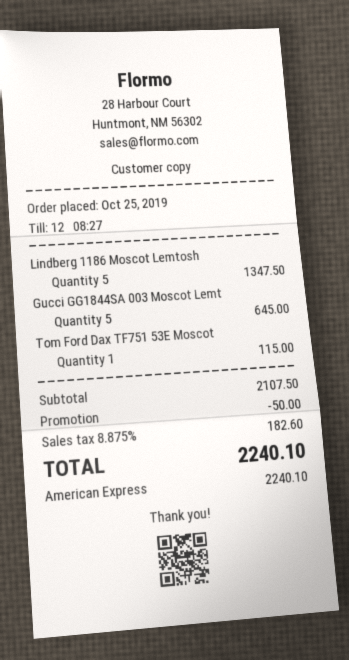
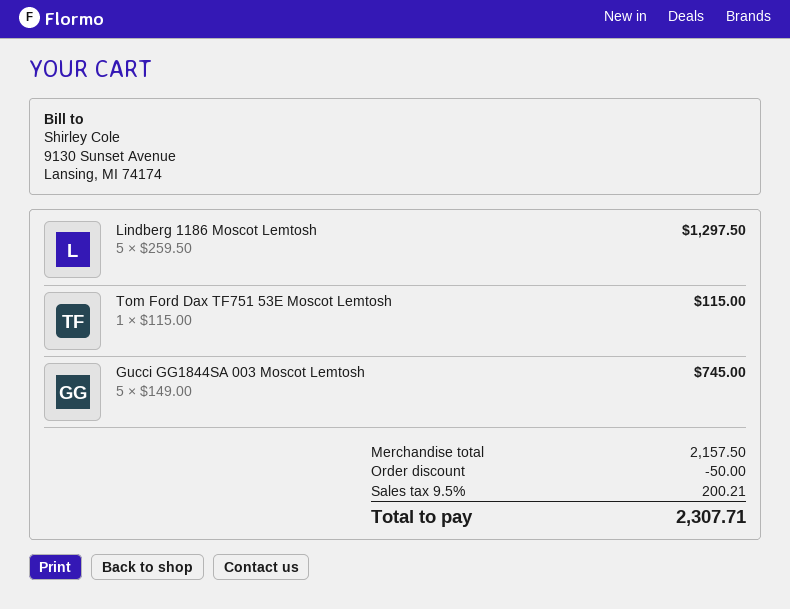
Lindberg 1186 Moscot Lemtosh: 5 for 1347.50 -> 5 for 1297.50
Gucci GG1844SA 003 Moscot Lemt: 5 for 645.00 -> 5 for 745.00
subtotal: 2107.50 -> 2157.50
tax: 8.875% = 182.60 -> 9.5% = 200.21
total: 2240.10 -> 2307.71

